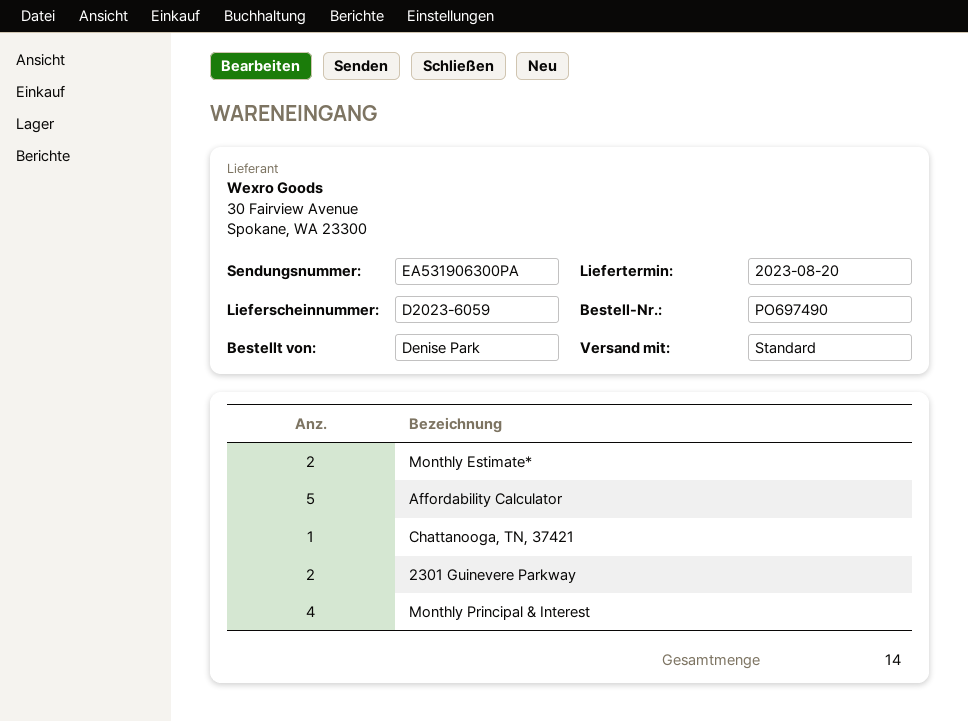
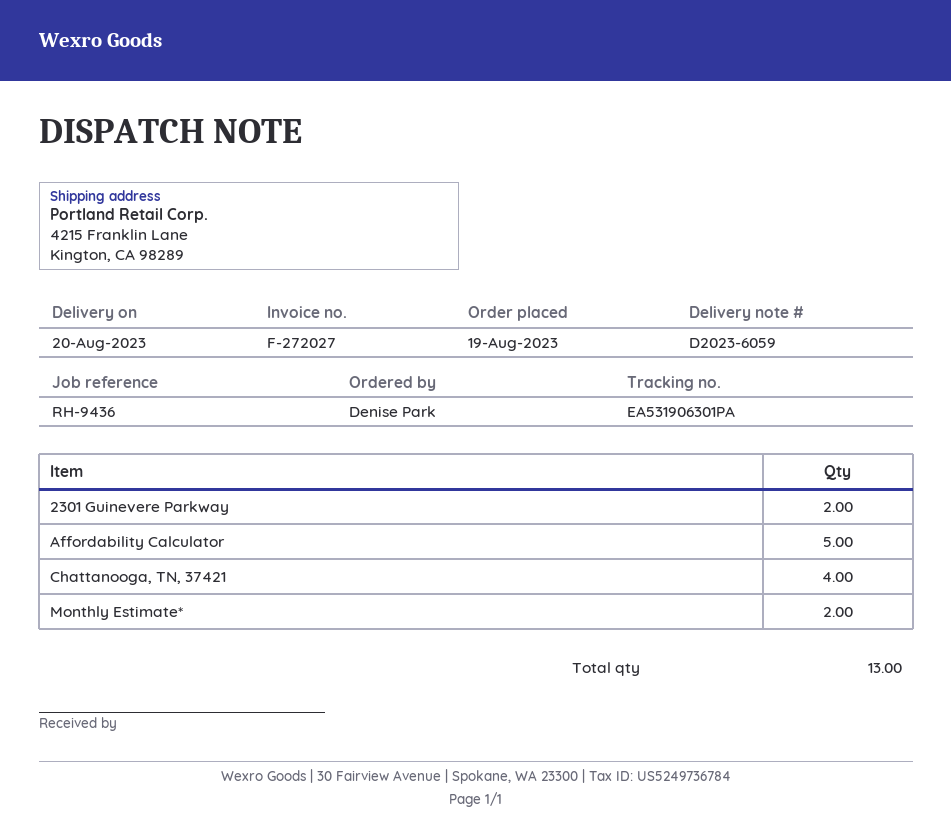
tracking number: EA531906300PA -> EA531906301PA
Chattanooga, TN, 37421: 1 -> 4
Monthly Principal & Interest: 4 -> none
total quantity: 14 -> 13

